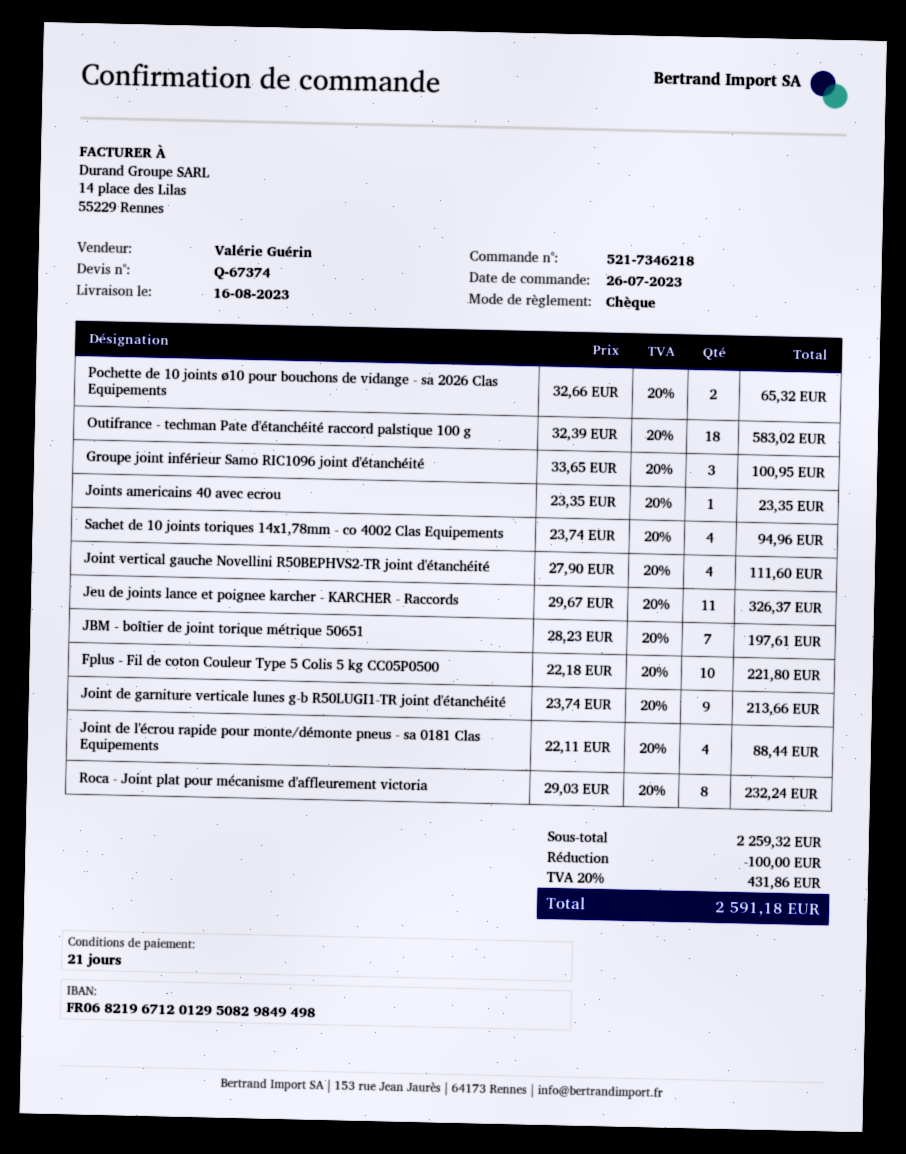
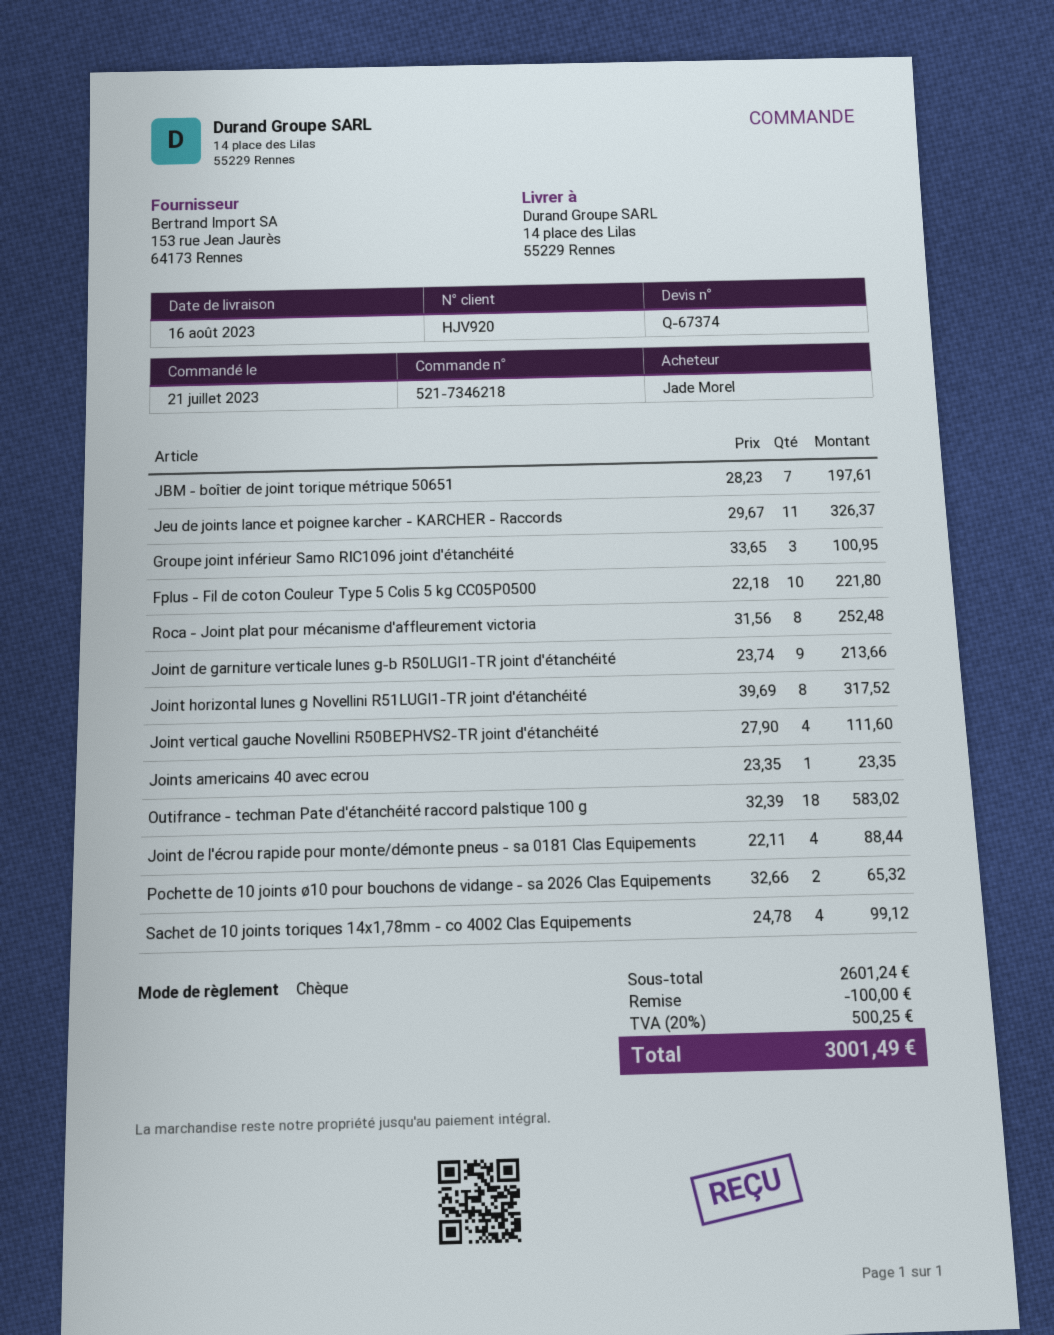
order date: 2023-07-26 -> 2023-07-21
Sachet de 10 joints toriques 14x1,78mm - co 4002 Clas Equipements: 4 x 23.74 = 94.96 -> 4 x 24.78 = 99.12
Roca - Joint plat pour mécanisme d'affleurement victoria: 8 x 29.03 = 232.24 -> 8 x 31.56 = 252.48
Joint horizontal lunes g Novellini R51LUGI1-TR joint d'étanchéité: none -> 8 x 39.69 = 317.52
subtotal: 2259.32 -> 2601.24
tax: 20% = 431.86 -> 20% = 500.25
total: 2591.18 -> 3001.49

